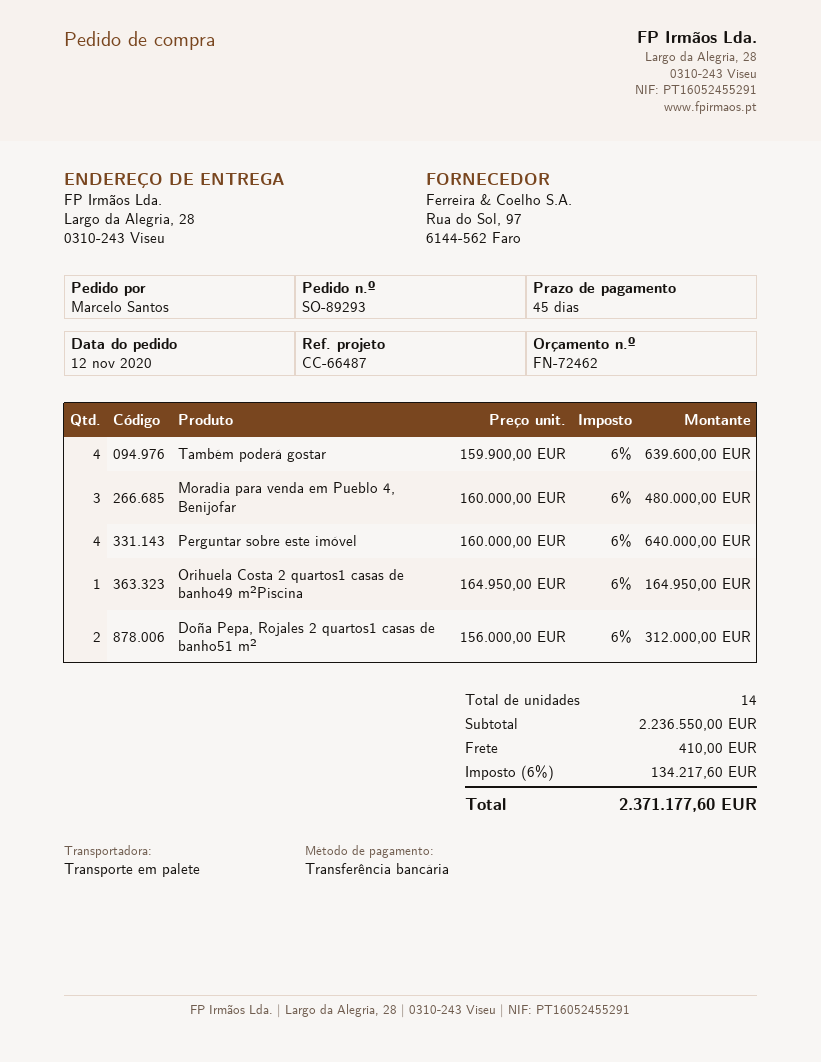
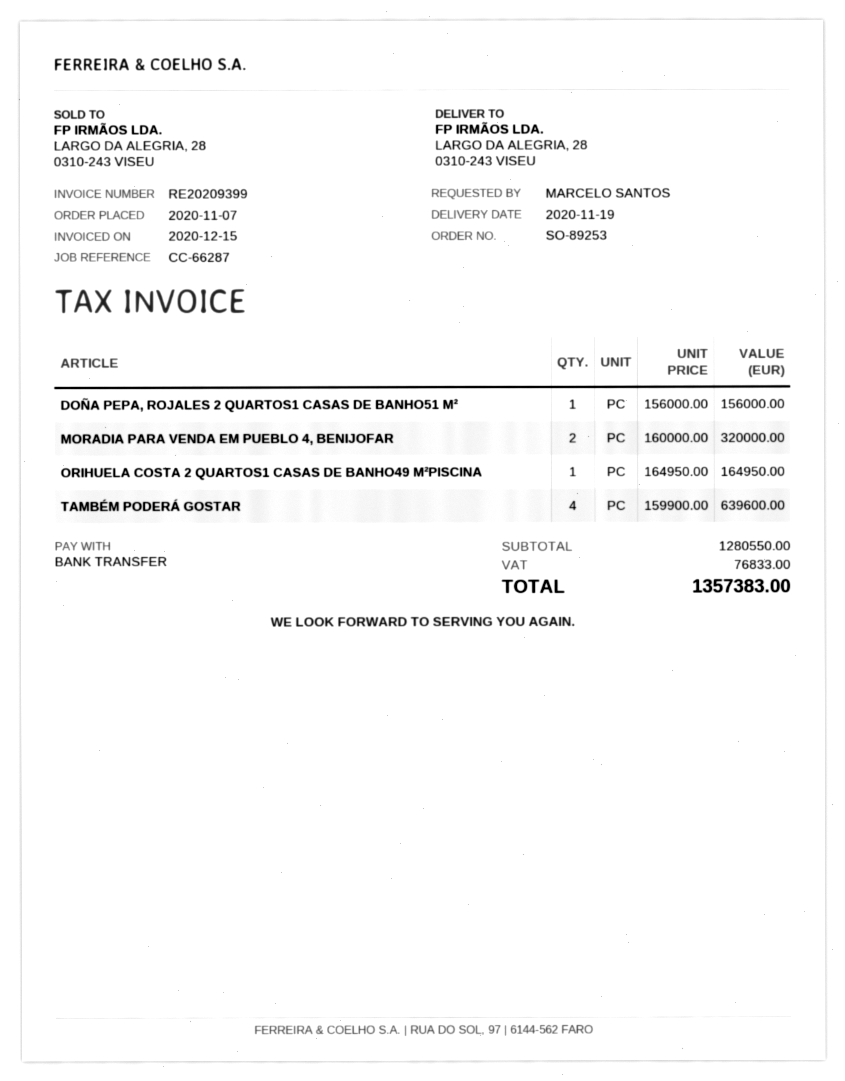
order number: SO-89293 -> SO-89253
order date: 2020-11-12 -> 2020-11-07
reference: CC-66487 -> CC-66287
Moradia para venda em Pueblo 4, Benijofar: 3 x 160000.00 = 480000.00 -> 2 x 160000.00 = 320000.00
Perguntar sobre este imóvel: 4 x 160000.00 = 640000.00 -> none
Doña Pepa, Rojales 2 quartos1 casas de banho51 m²: 2 x 156000.00 = 312000.00 -> 1 x 156000.00 = 156000.00
subtotal: 2236550.00 -> 1280550.00
shipping: 410.00 -> none
tax: 134217.60 -> 76833.00
total: 2371177.60 -> 1357383.00

